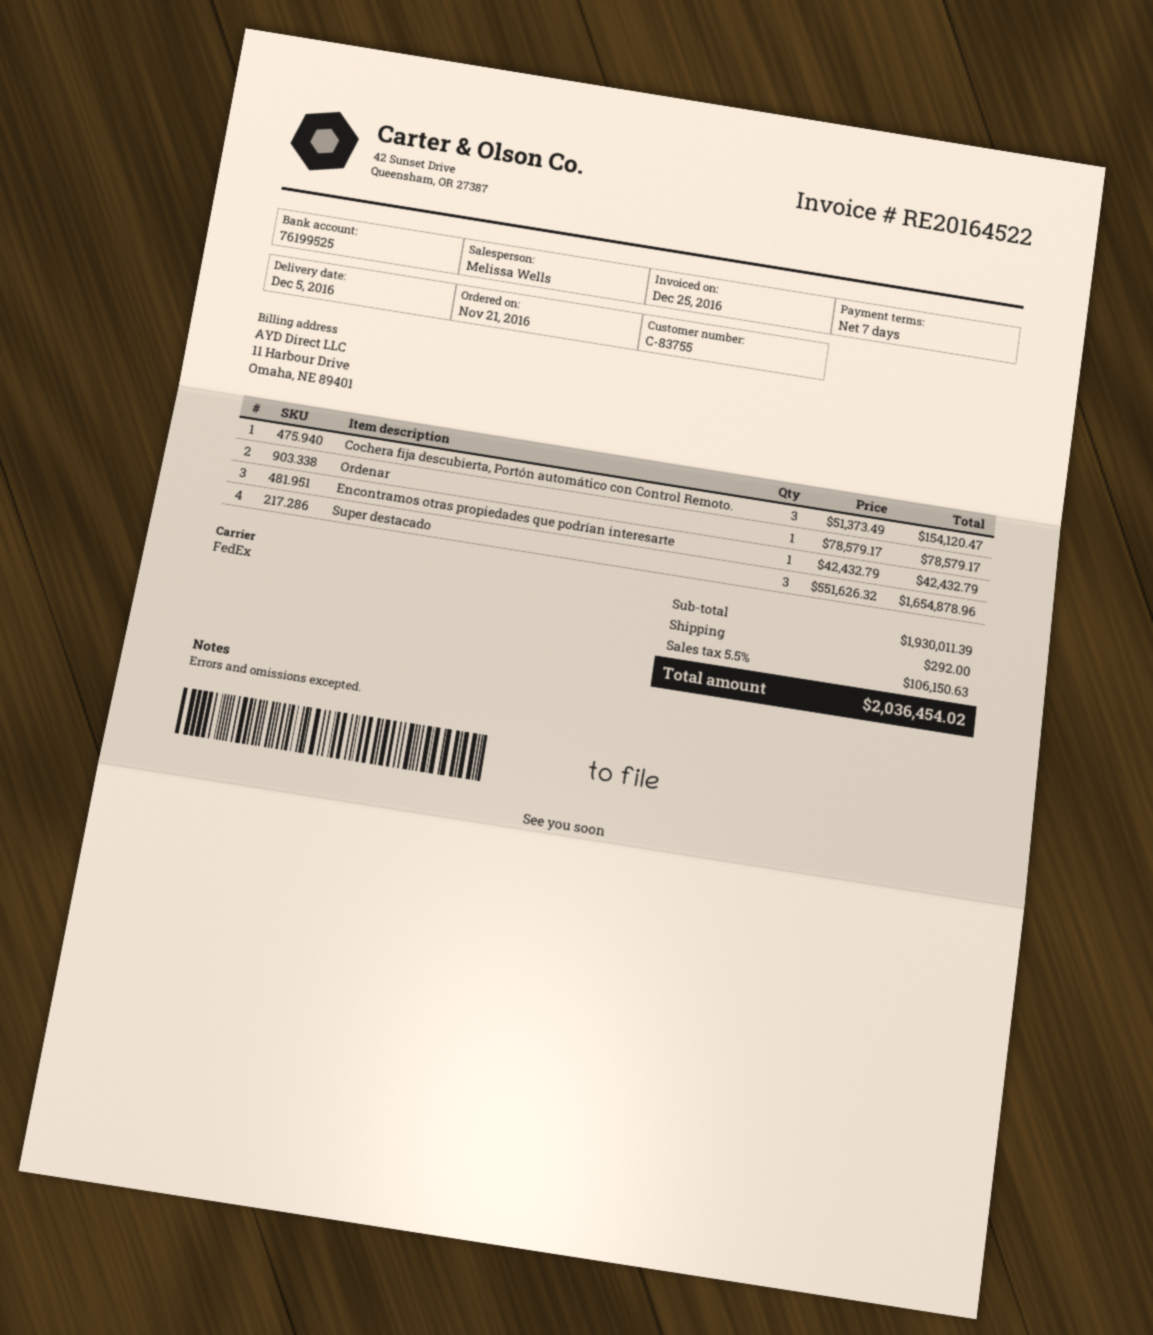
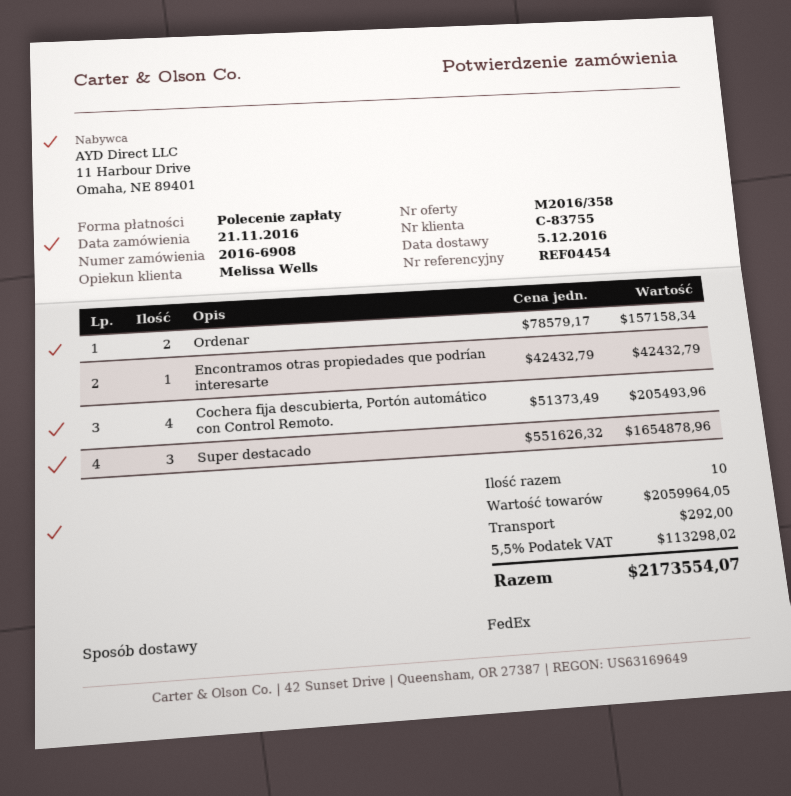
Cochera fija descubierta, Portón automático con Control Remoto.: 3 x 51373.49 = 154120.47 -> 4 x 51373.49 = 205493.96
Ordenar: 1 x 78579.17 = 78579.17 -> 2 x 78579.17 = 157158.34
subtotal: 1930011.39 -> 2059964.05
tax: 5.5% = 106150.63 -> 5.5% = 113298.02
total: 2036454.02 -> 2173554.07

